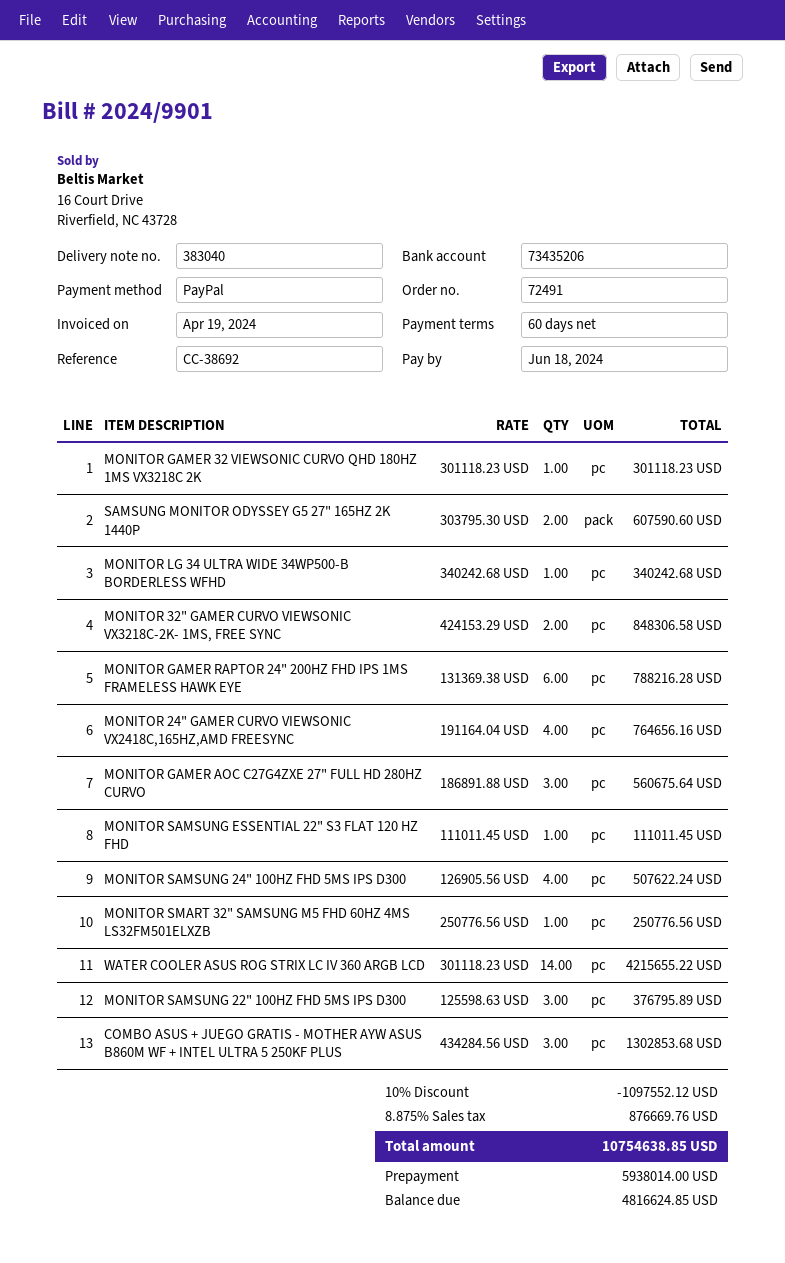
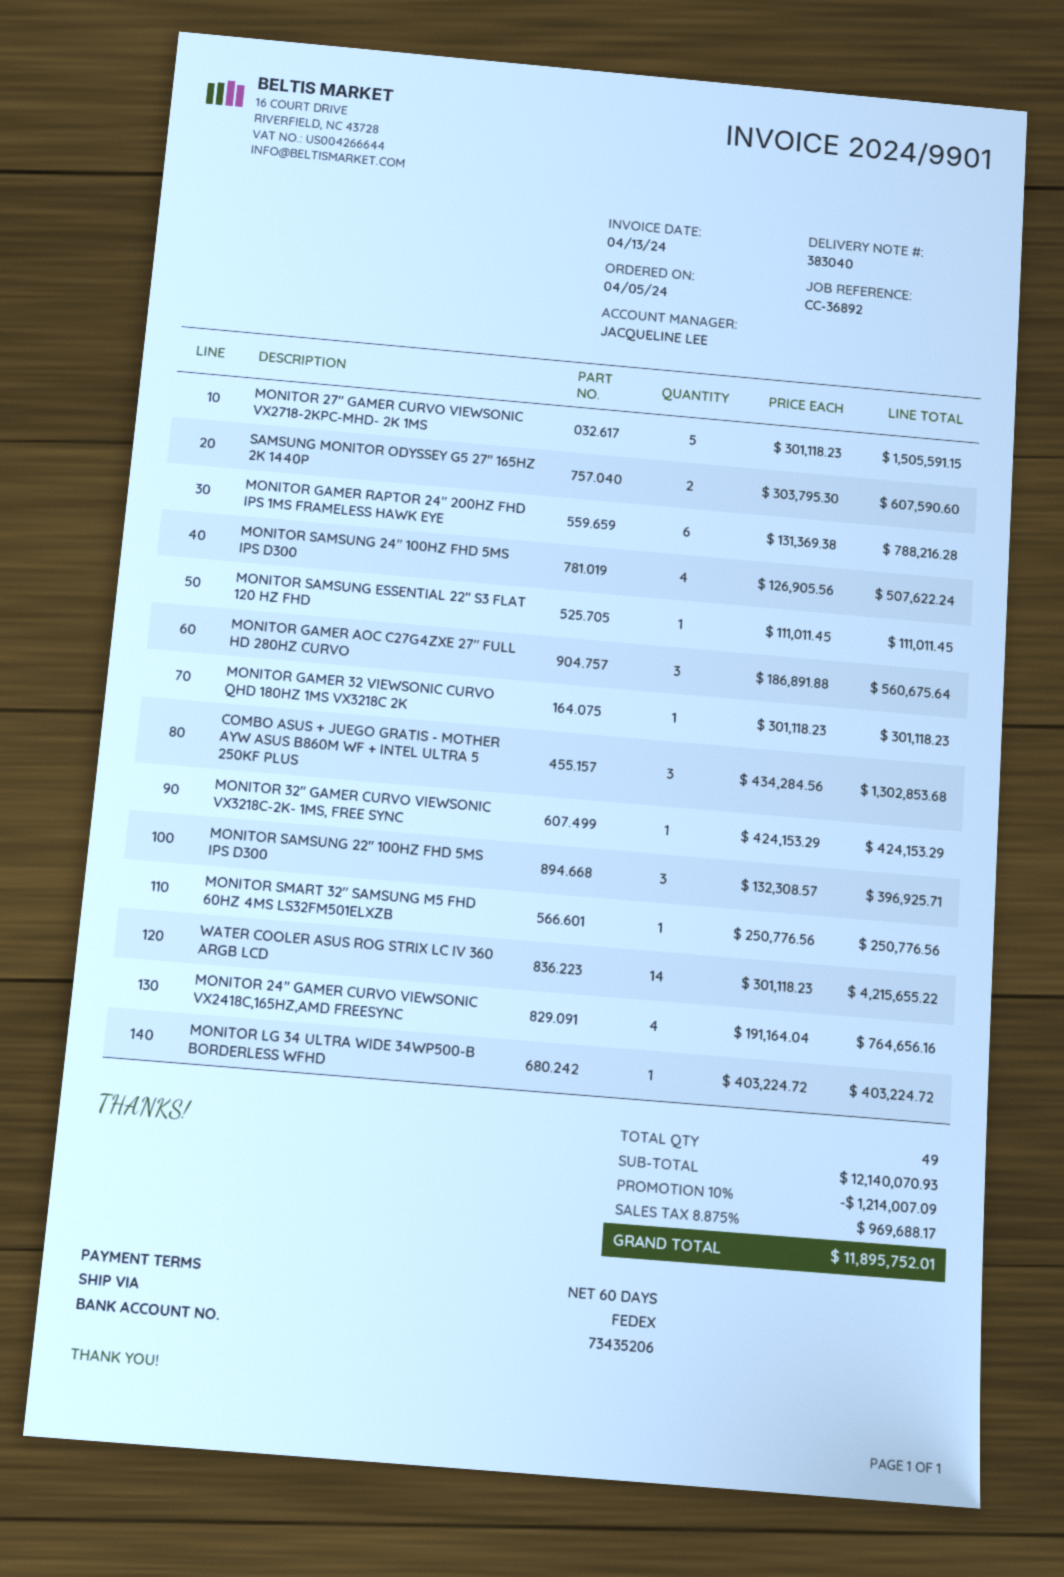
invoice date: 2024-04-19 -> 2024-04-13
reference: CC-38692 -> CC-36892
MONITOR LG 34 ULTRA WIDE 34WP500-B BORDERLESS WFHD: 1 x 340242.68 = 340242.68 -> 1 x 403224.72 = 403224.72
MONITOR 32" GAMER CURVO VIEWSONIC VX3218C-2K- 1MS, FREE SYNC: 2 x 424153.29 = 848306.58 -> 1 x 424153.29 = 424153.29
MONITOR SAMSUNG 22" 100HZ FHD 5MS IPS D300: 3 x 125598.63 = 376795.89 -> 3 x 132308.57 = 396925.71
MONITOR 27" GAMER CURVO VIEWSONIC VX2718-2KPC-MHD- 2K 1MS: none -> 5 x 301118.23 = 1505591.15
discount: 10% = 1097552.12 -> 10% = 1214007.09
tax: 8.875% = 876669.76 -> 8.875% = 969688.17
total: 10754638.85 -> 11895752.01

